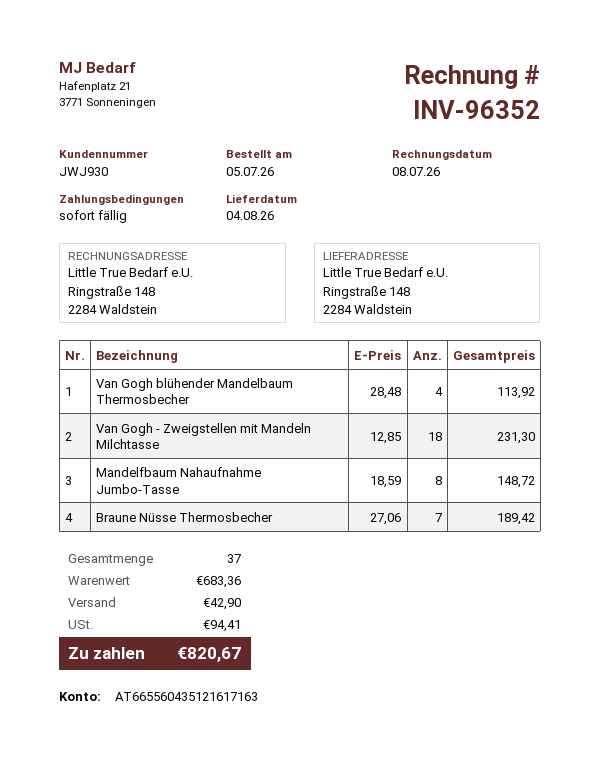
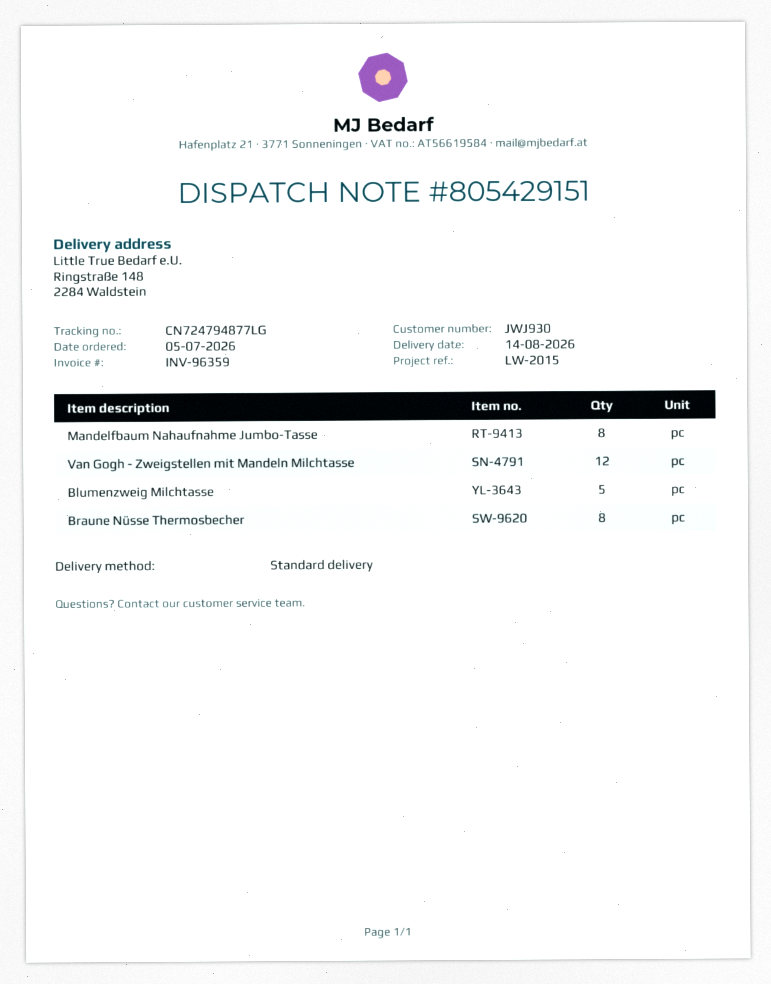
delivery date: 2026-08-04 -> 2026-08-14
invoice number: INV-96352 -> INV-96359
Van Gogh blühender Mandelbaum Thermosbecher: 4 -> none
Van Gogh - Zweigstellen mit Mandeln Milchtasse: 18 -> 12
Braune Nüsse Thermosbecher: 7 -> 8
Blumenzweig Milchtasse: none -> 5

